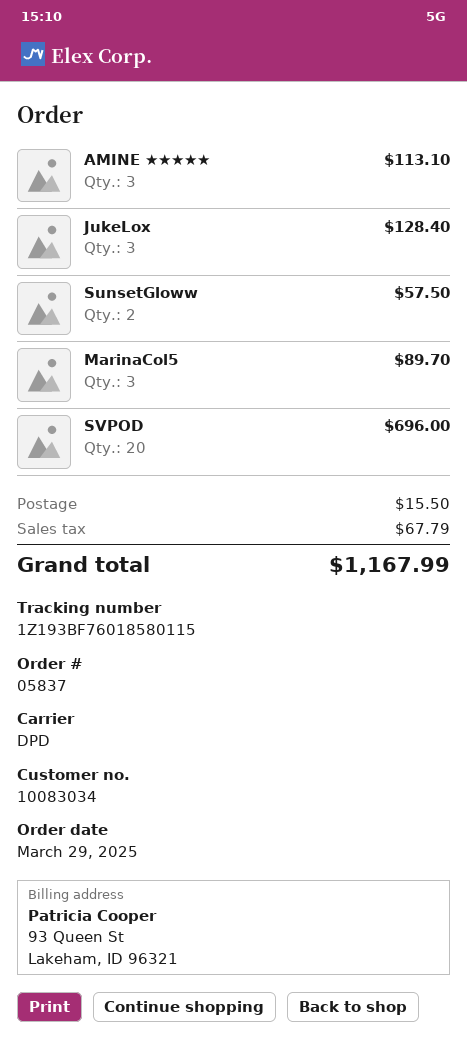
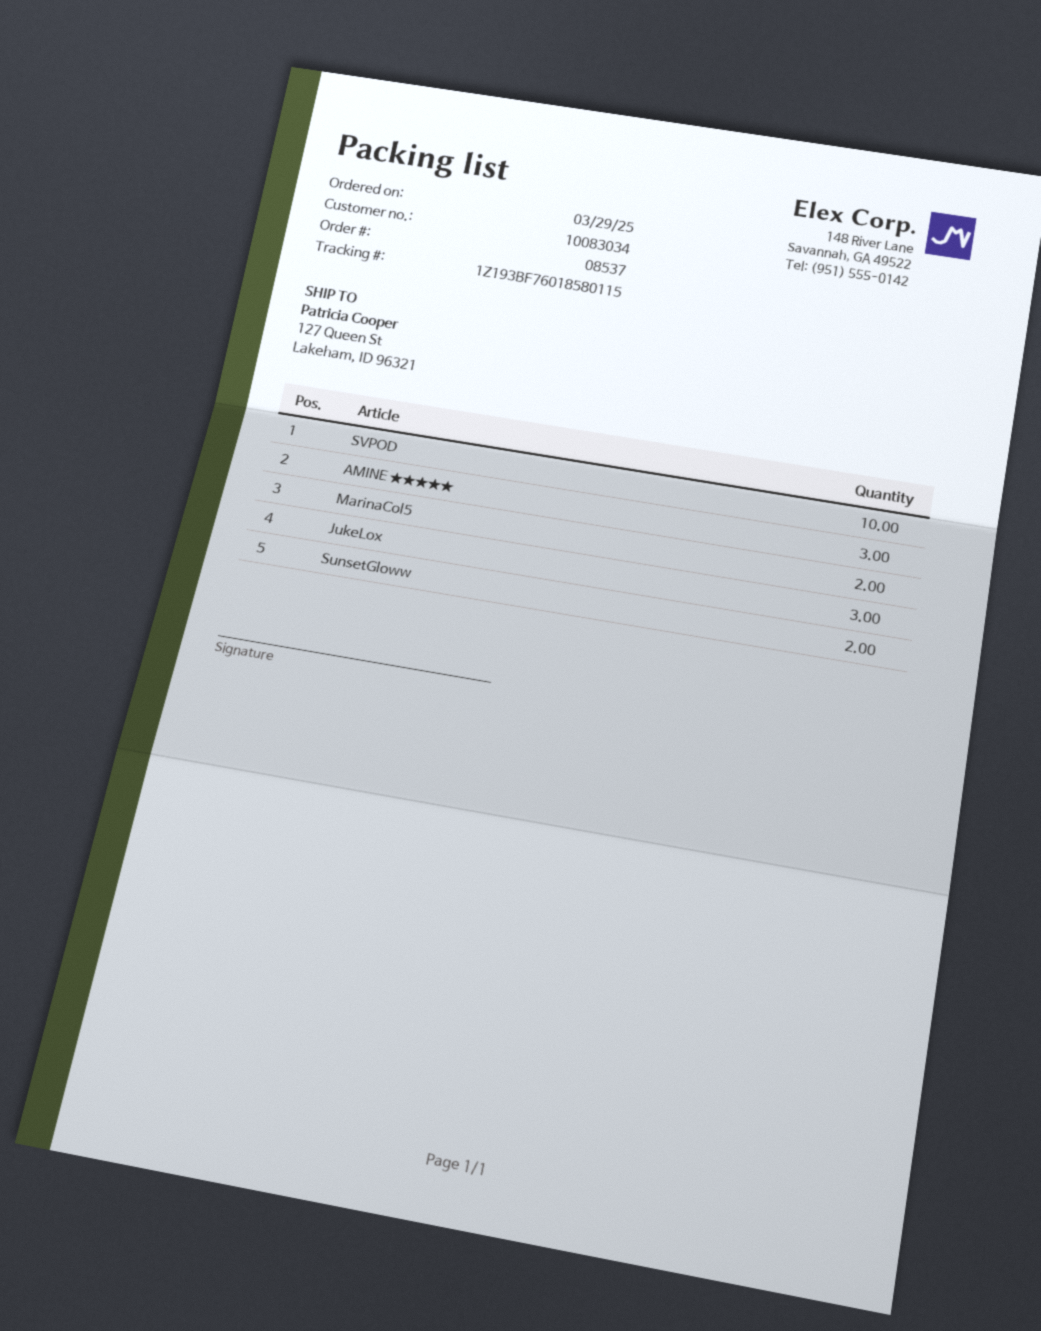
order number: 05837 -> 08537
MarinaCol5: 3 -> 2
SVPOD: 20 -> 10

